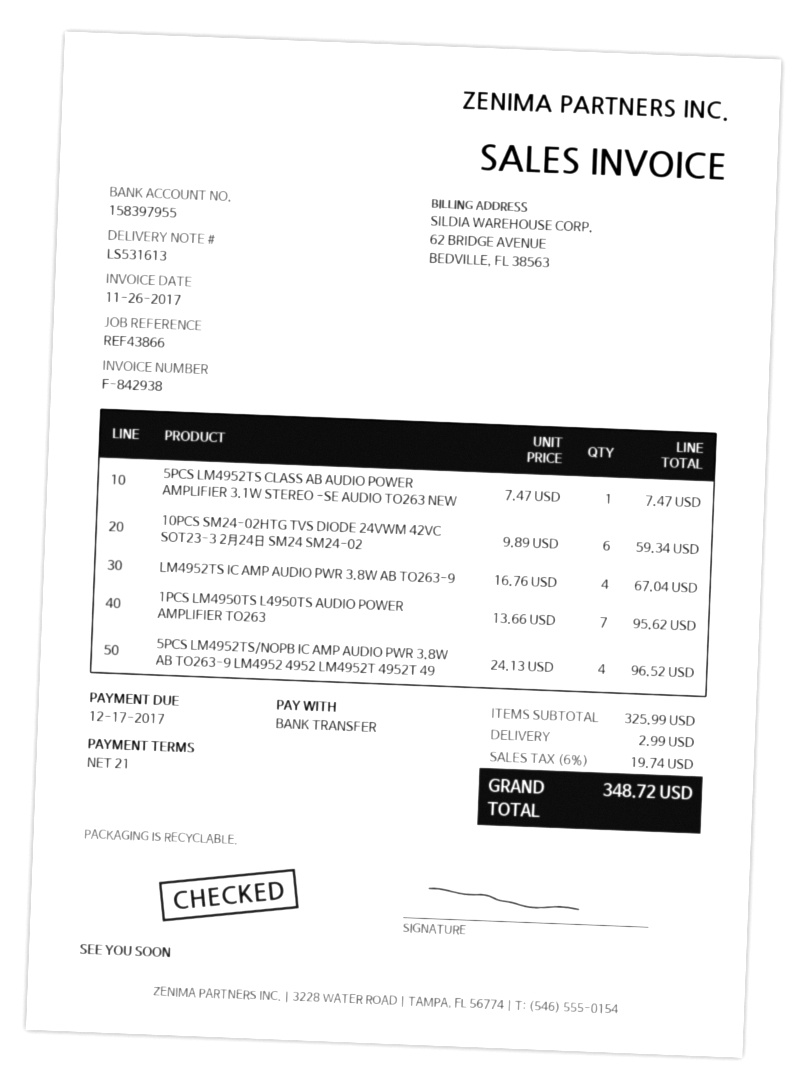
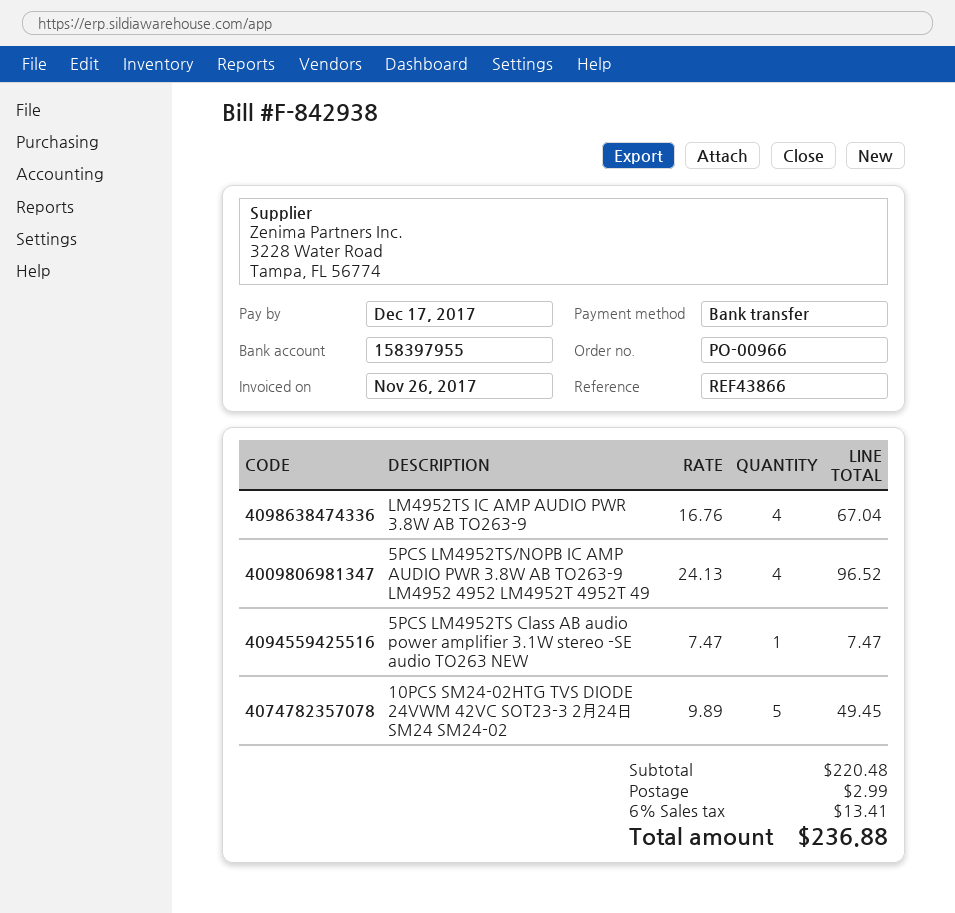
10PCS SM24-02HTG TVS DIODE 24VWM 42VC SOT23-3 2月24日 SM24 SM24-02: 6 x 9.89 = 59.34 -> 5 x 9.89 = 49.45
1PCS LM4950TS L4950TS AUDIO POWER AMPLIFIER TO263: 7 x 13.66 = 95.62 -> none
subtotal: 325.99 -> 220.48
tax: 6% = 19.74 -> 6% = 13.41
total: 348.72 -> 236.88

